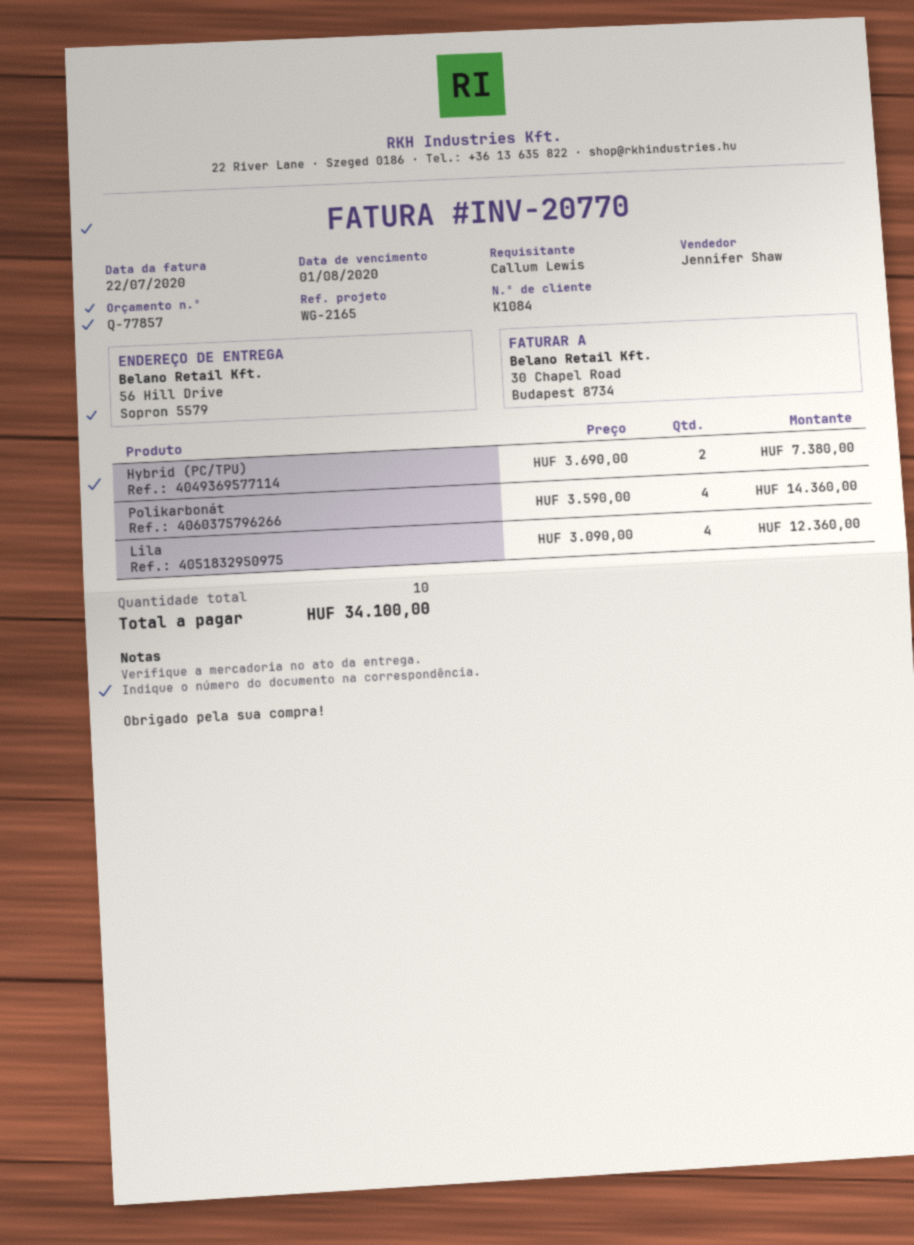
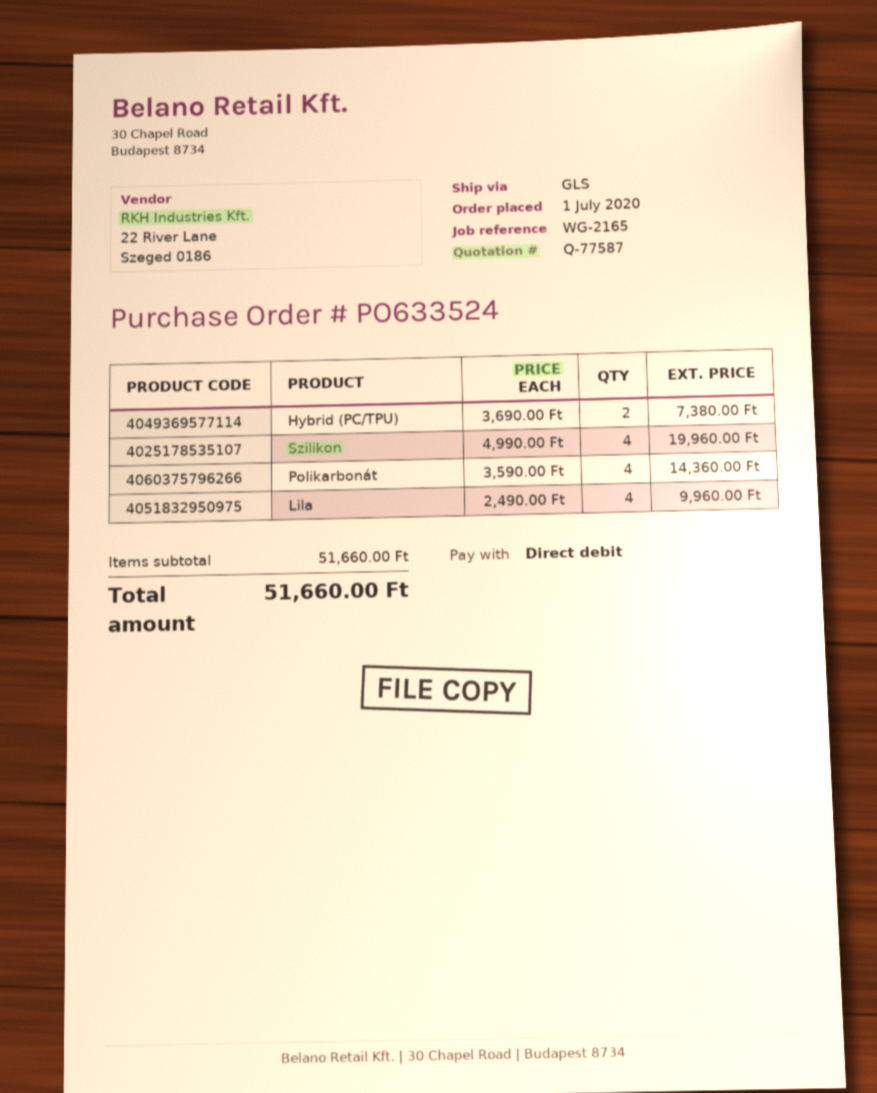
quote number: Q-77857 -> Q-77587
Lila: 4 x 3090.00 = 12360.00 -> 4 x 2490.00 = 9960.00
Szilikon: none -> 4 x 4990.00 = 19960.00
total: 34100.00 -> 51660.00

